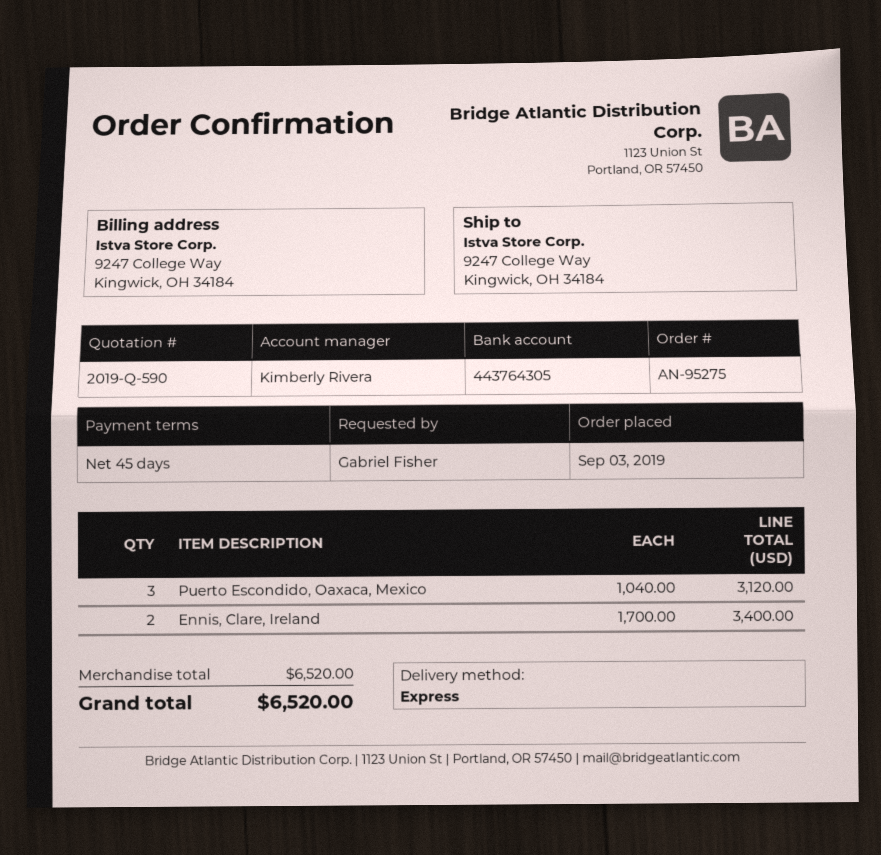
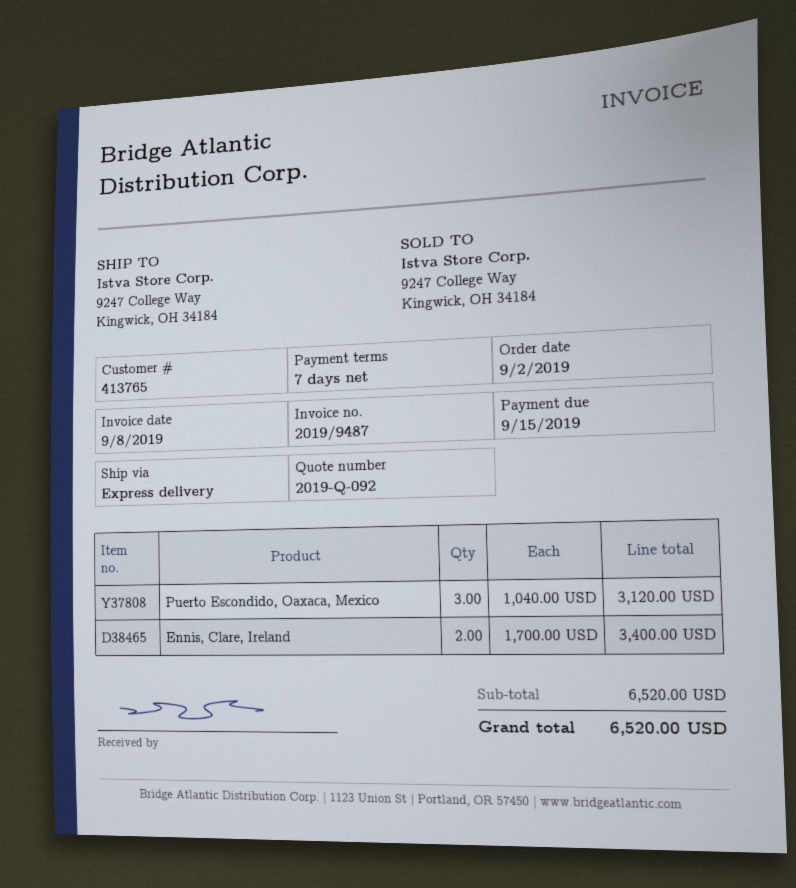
quote number: 2019-Q-590 -> 2019-Q-092
order date: 2019-09-03 -> 2019-09-02
payment terms: 45 days -> 7 days

